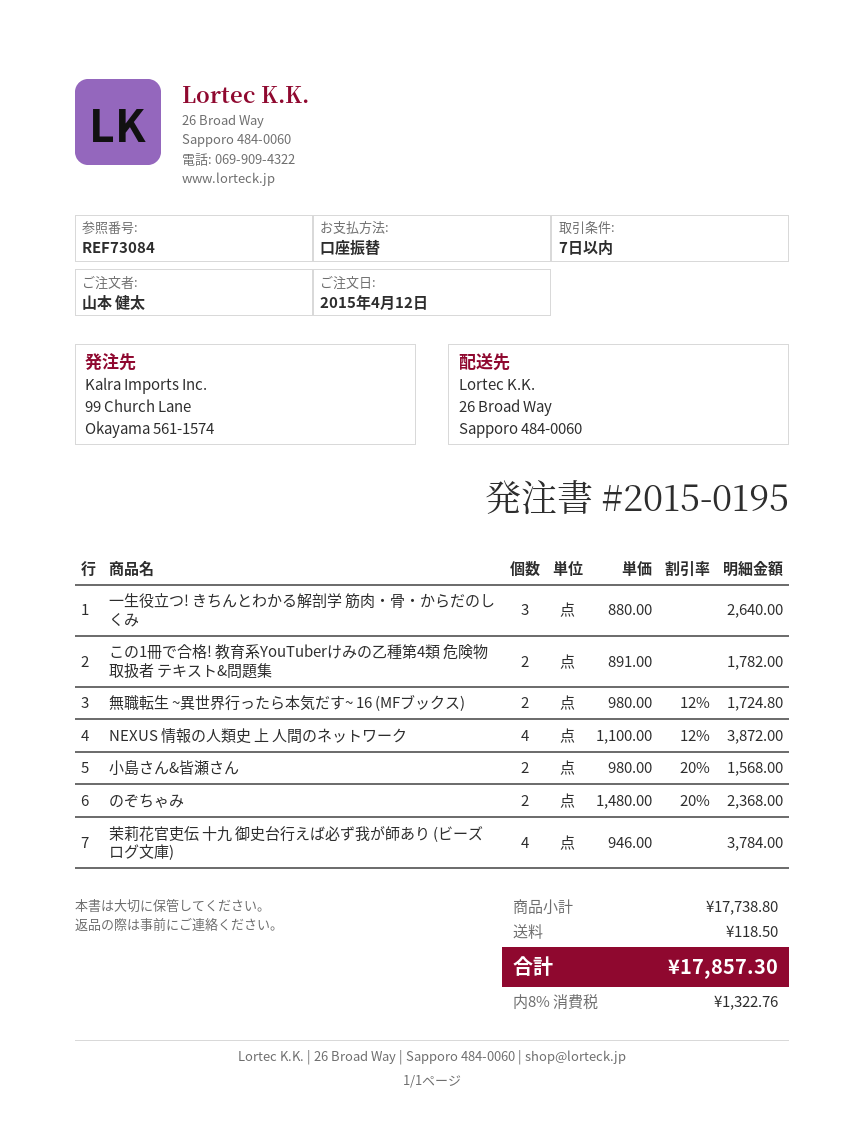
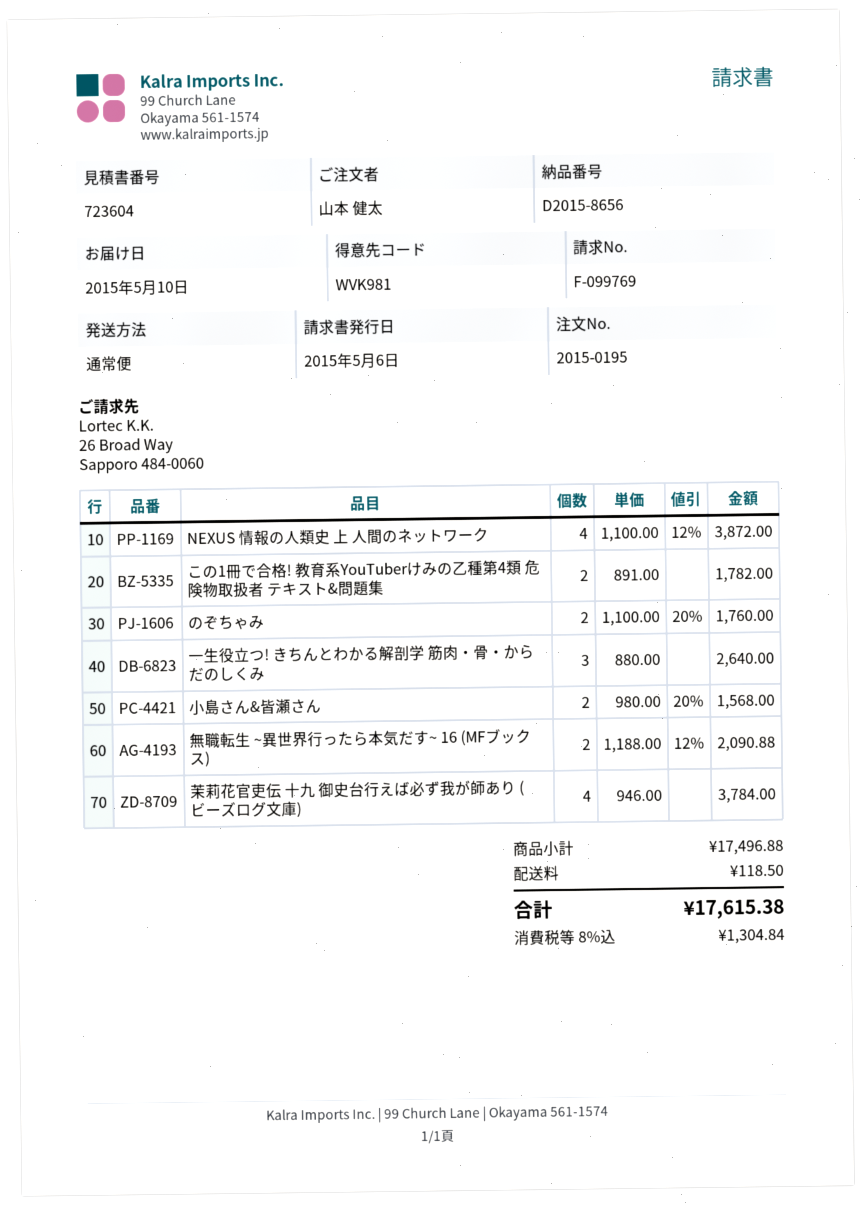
無職転生 ~異世界行ったら本気だす~ 16 (MFブックス): 2 x 980.00 - 12% = 1724.80 -> 2 x 1188.00 - 12% = 2090.88
のぞちゃみ: 2 x 1480.00 - 20% = 2368.00 -> 2 x 1100.00 - 20% = 1760.00
subtotal: 17738.80 -> 17496.88
tax: 8% = 1322.76 -> 8% = 1304.84
total: 17857.30 -> 17615.38

